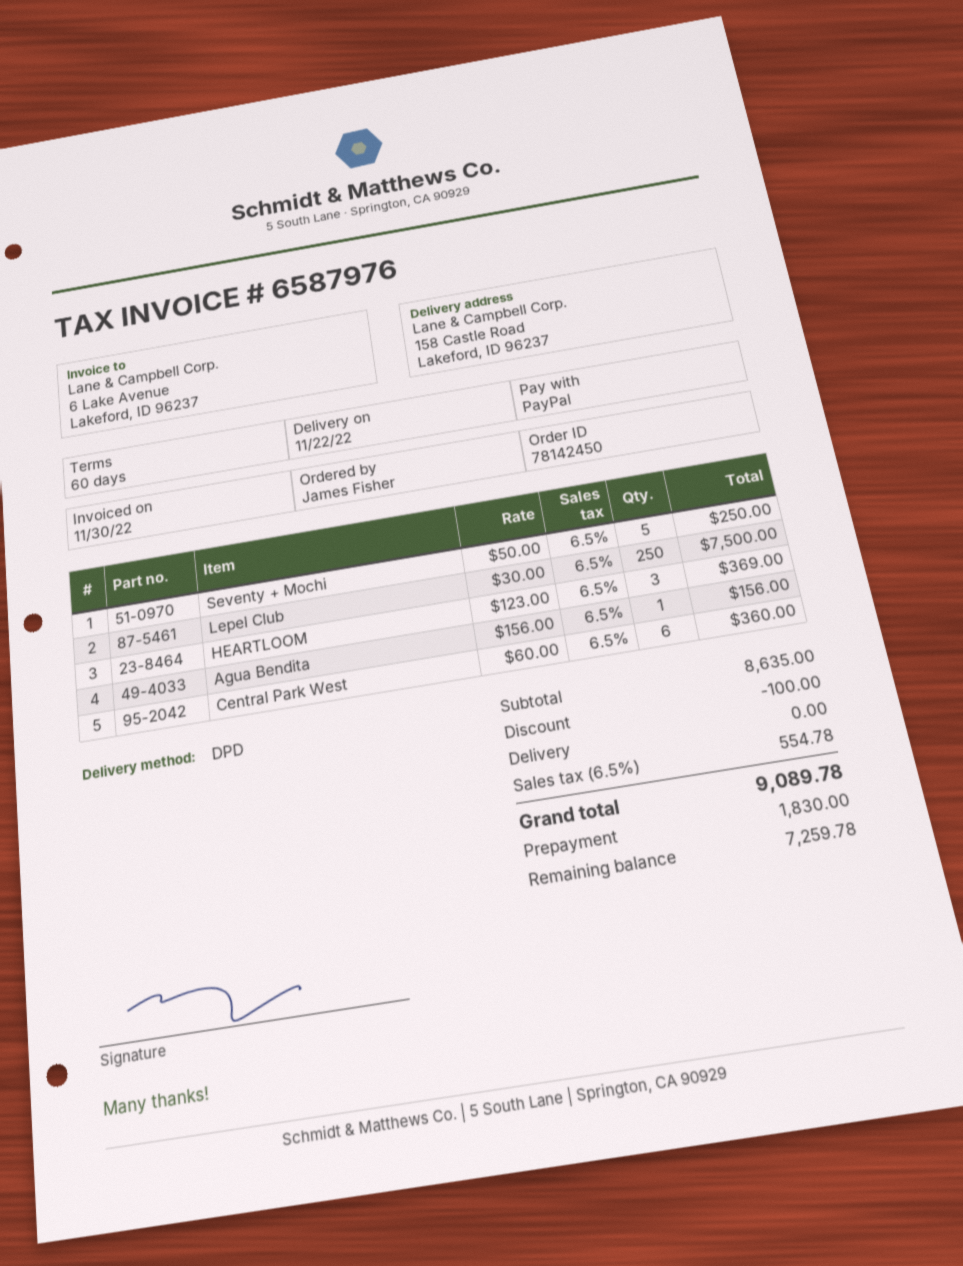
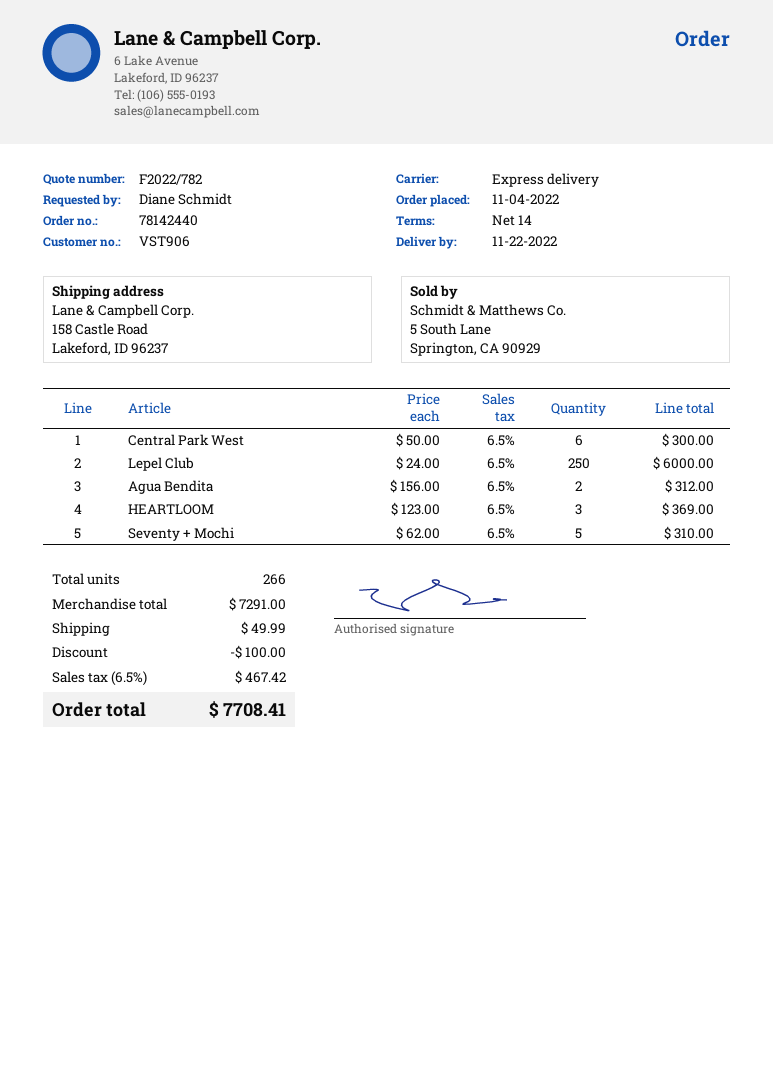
order number: 78142450 -> 78142440
payment terms: 60 days -> 14 days
ordered by: James Fisher -> Diane Schmidt
shipping method: DPD -> express
Seventy + Mochi: 5 x 50.00 = 250.00 -> 5 x 62.00 = 310.00
Lepel Club: 250 x 30.00 = 7500.00 -> 250 x 24.00 = 6000.00
Agua Bendita: 1 x 156.00 = 156.00 -> 2 x 156.00 = 312.00
Central Park West: 6 x 60.00 = 360.00 -> 6 x 50.00 = 300.00
subtotal: 8635.00 -> 7291.00
shipping: 0.00 -> 49.99
tax: 6.5% = 554.78 -> 6.5% = 467.42
total: 9089.78 -> 7708.41

